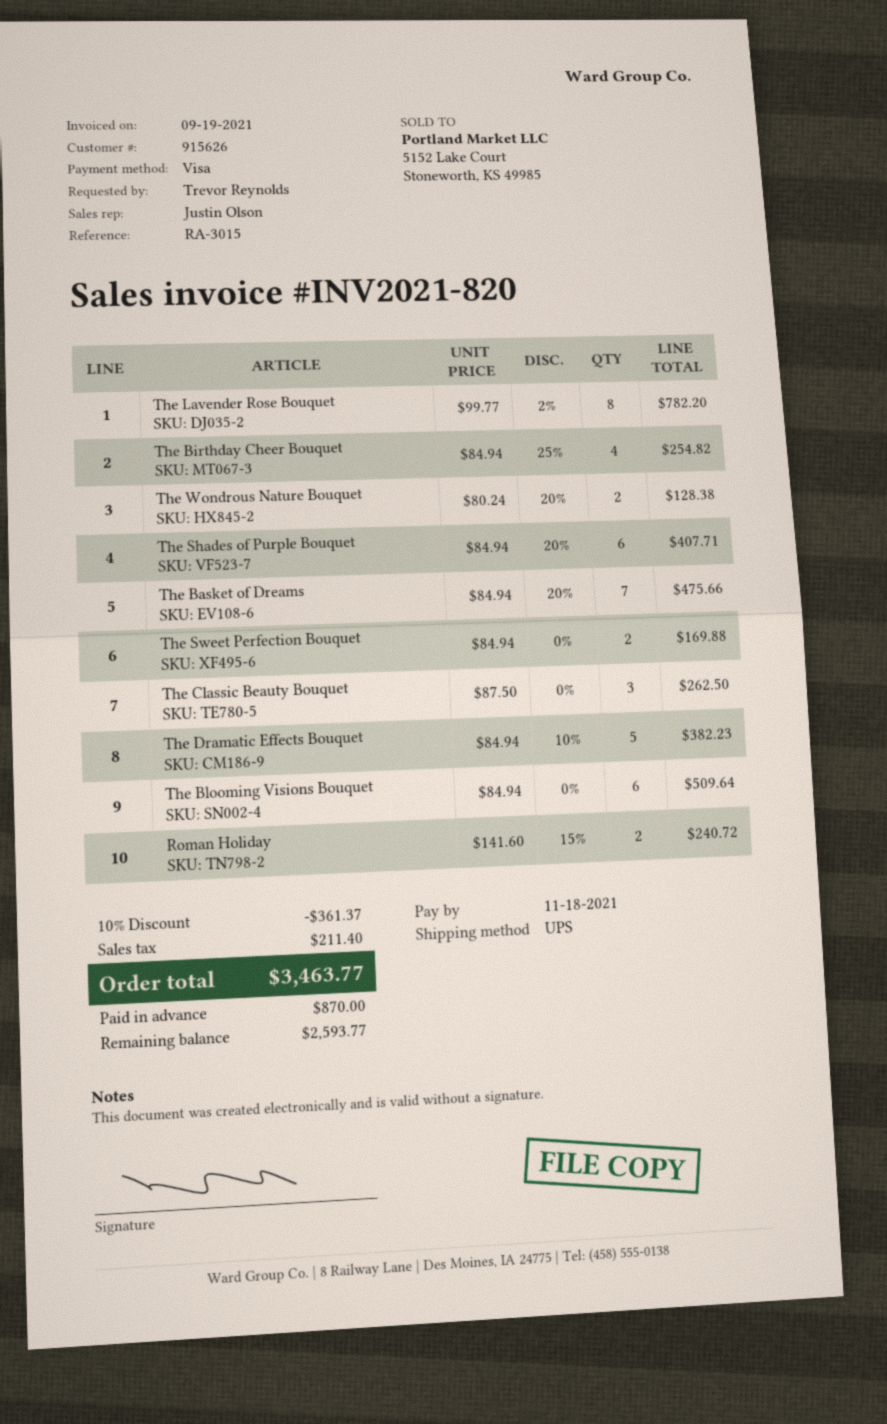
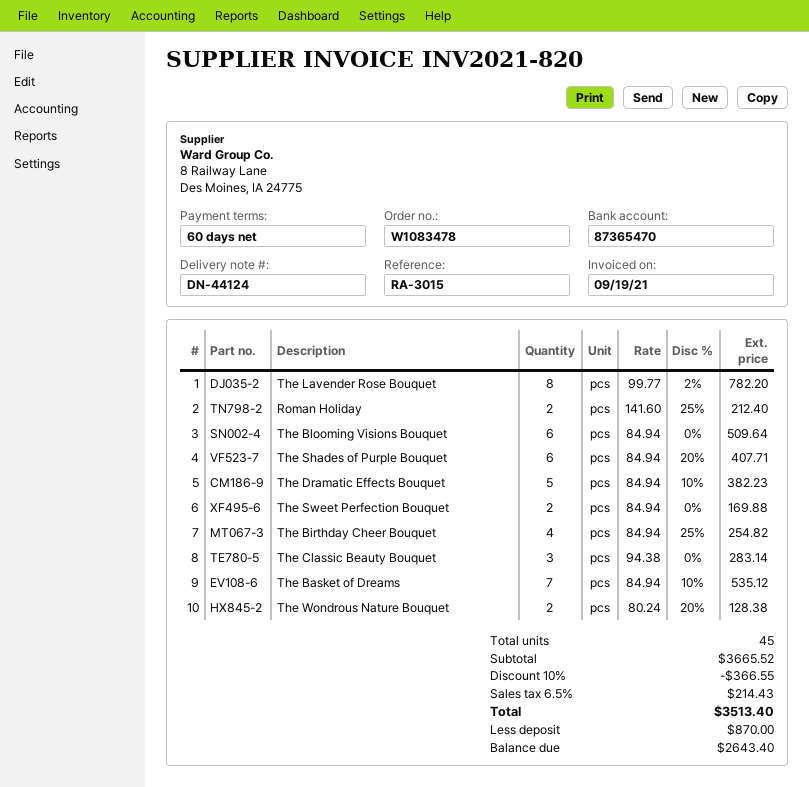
The Basket of Dreams: 7 x 84.94 - 20% = 475.66 -> 7 x 84.94 - 10% = 535.12
The Classic Beauty Bouquet: 3 x 87.50 = 262.50 -> 3 x 94.38 = 283.14
Roman Holiday: 2 x 141.60 - 15% = 240.72 -> 2 x 141.60 - 25% = 212.40
discount: 10% = 361.37 -> 10% = 366.55
tax: 211.40 -> 214.43
total: 3463.77 -> 3513.40
balance: 2593.77 -> 2643.40

